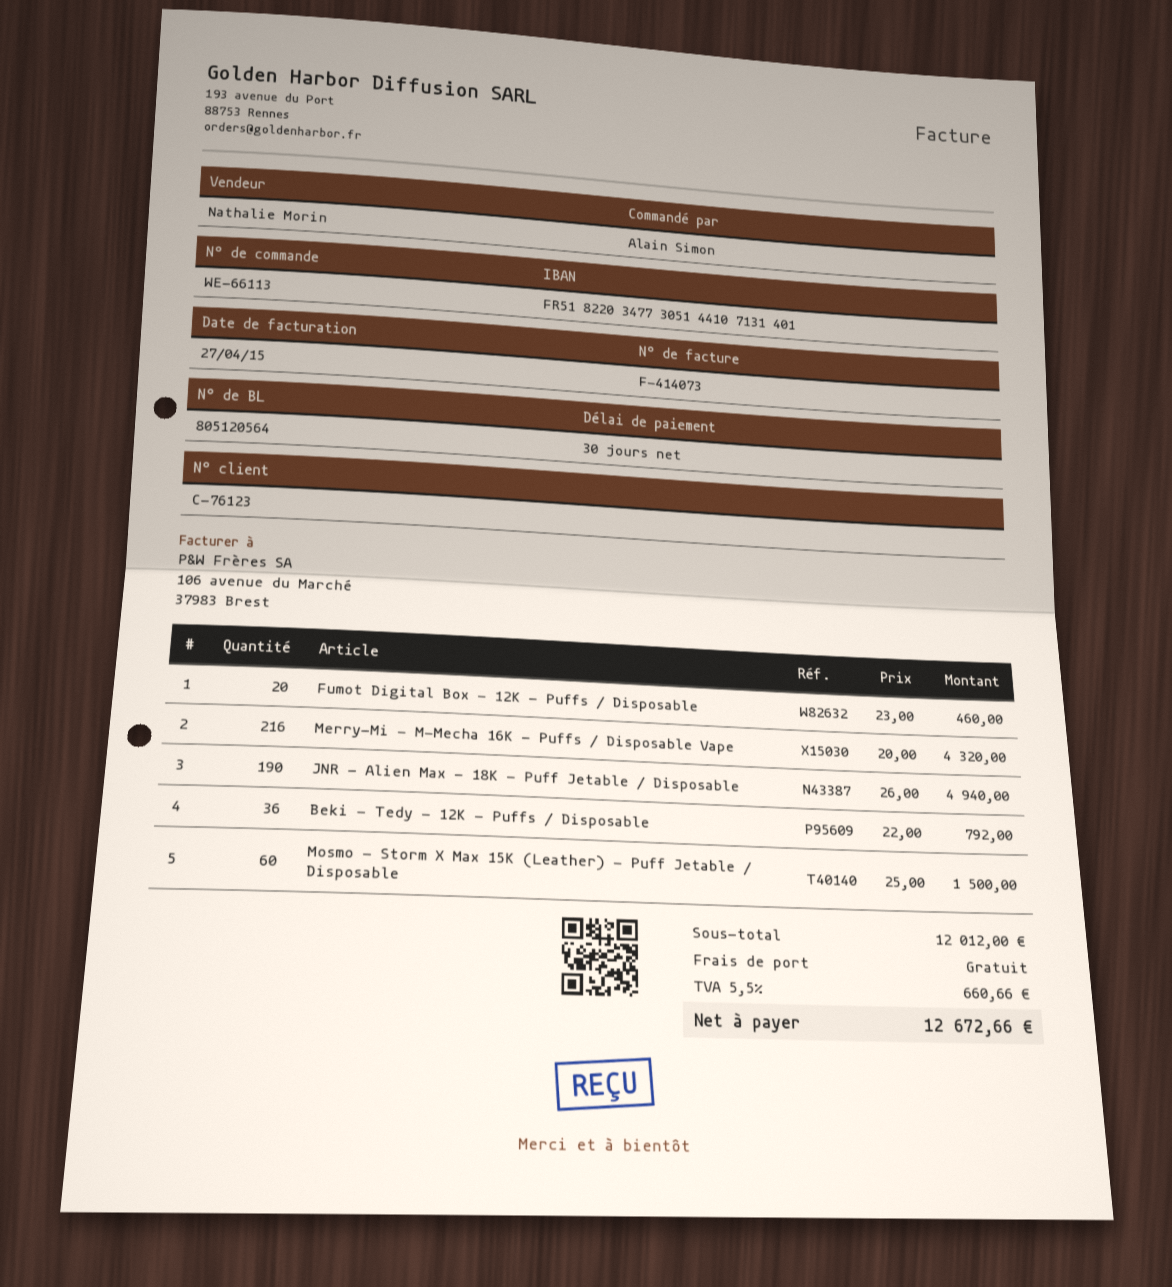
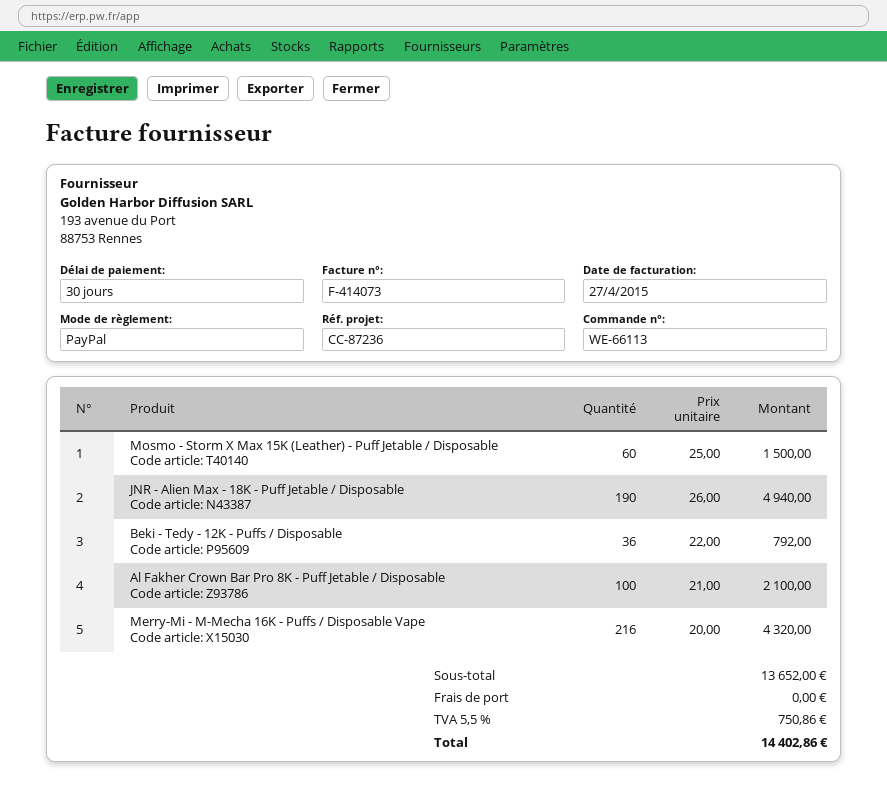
Fumot Digital Box - 12K - Puffs / Disposable: 20 x 23.00 = 460.00 -> none
Al Fakher Crown Bar Pro 8K - Puff Jetable / Disposable: none -> 100 x 21.00 = 2100.00
subtotal: 12012.00 -> 13652.00
tax: 5.5% = 660.66 -> 5.5% = 750.86
total: 12672.66 -> 14402.86

